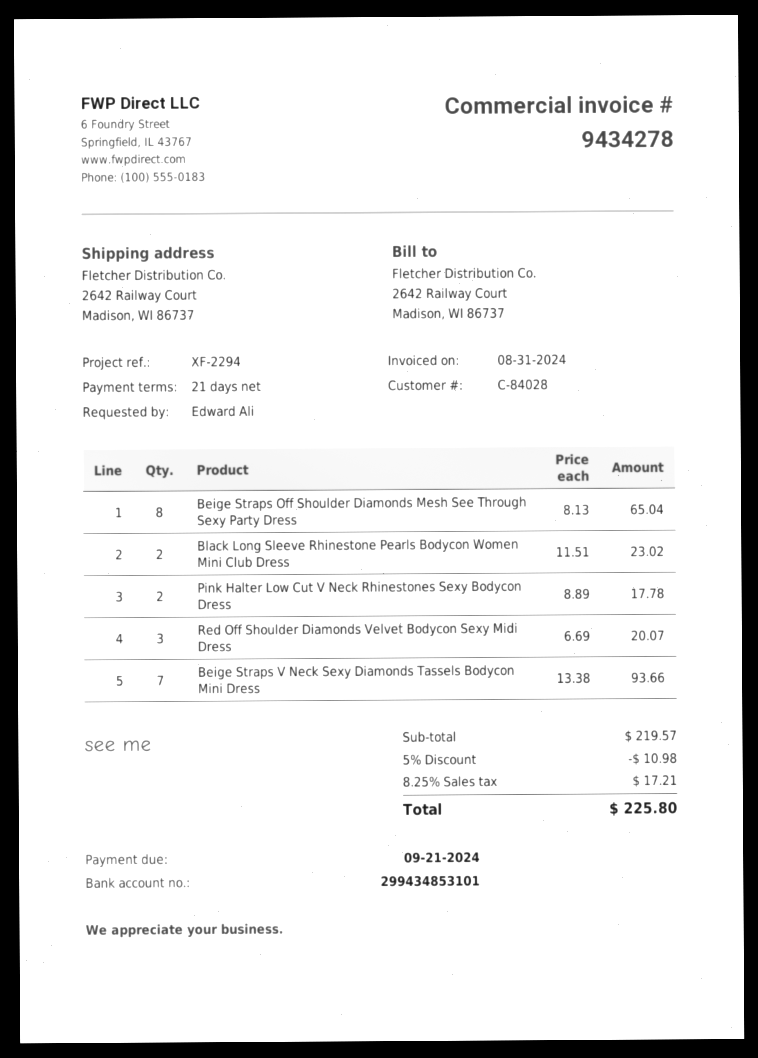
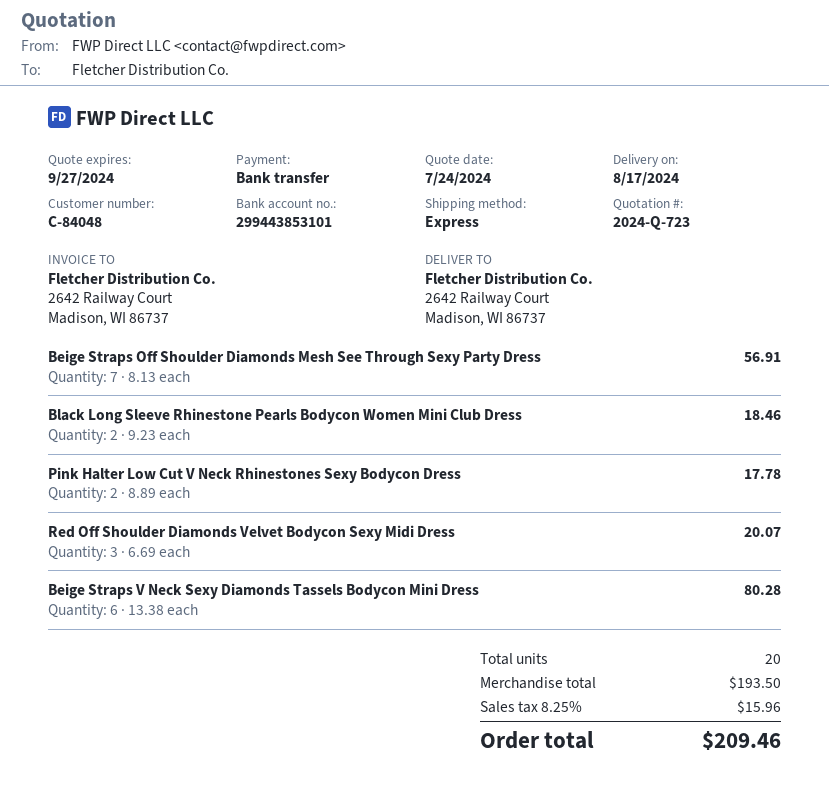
customer number: C-84028 -> C-84048
bank account: 299434853101 -> 299443853101
Beige Straps Off Shoulder Diamonds Mesh See Through Sexy Party Dress: 8 x 8.13 = 65.04 -> 7 x 8.13 = 56.91
Black Long Sleeve Rhinestone Pearls Bodycon Women Mini Club Dress: 2 x 11.51 = 23.02 -> 2 x 9.23 = 18.46
Beige Straps V Neck Sexy Diamonds Tassels Bodycon Mini Dress: 7 x 13.38 = 93.66 -> 6 x 13.38 = 80.28
subtotal: 219.57 -> 193.50
discount: 5% = 10.98 -> none
tax: 8.25% = 17.21 -> 8.25% = 15.96
total: 225.80 -> 209.46

